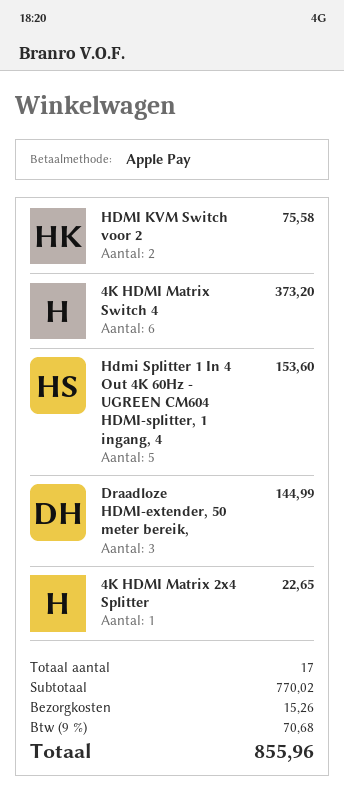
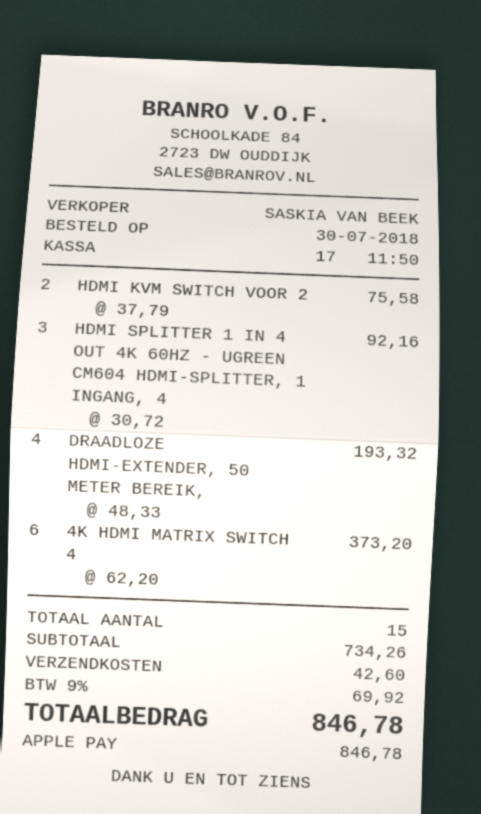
Hdmi Splitter 1 In 4 Out 4K 60Hz - UGREEN CM604 HDMI-splitter, 1 ingang, 4: 5 for 153.60 -> 3 for 92.16
Draadloze HDMI-extender, 50 meter bereik,: 3 for 144.99 -> 4 for 193.32
4K HDMI Matrix 2x4 Splitter: 1 for 22.65 -> none
total quantity: 17 -> 15
subtotal: 770.02 -> 734.26
shipping: 15.26 -> 42.60
tax: 9% = 70.68 -> 9% = 69.92
total: 855.96 -> 846.78

